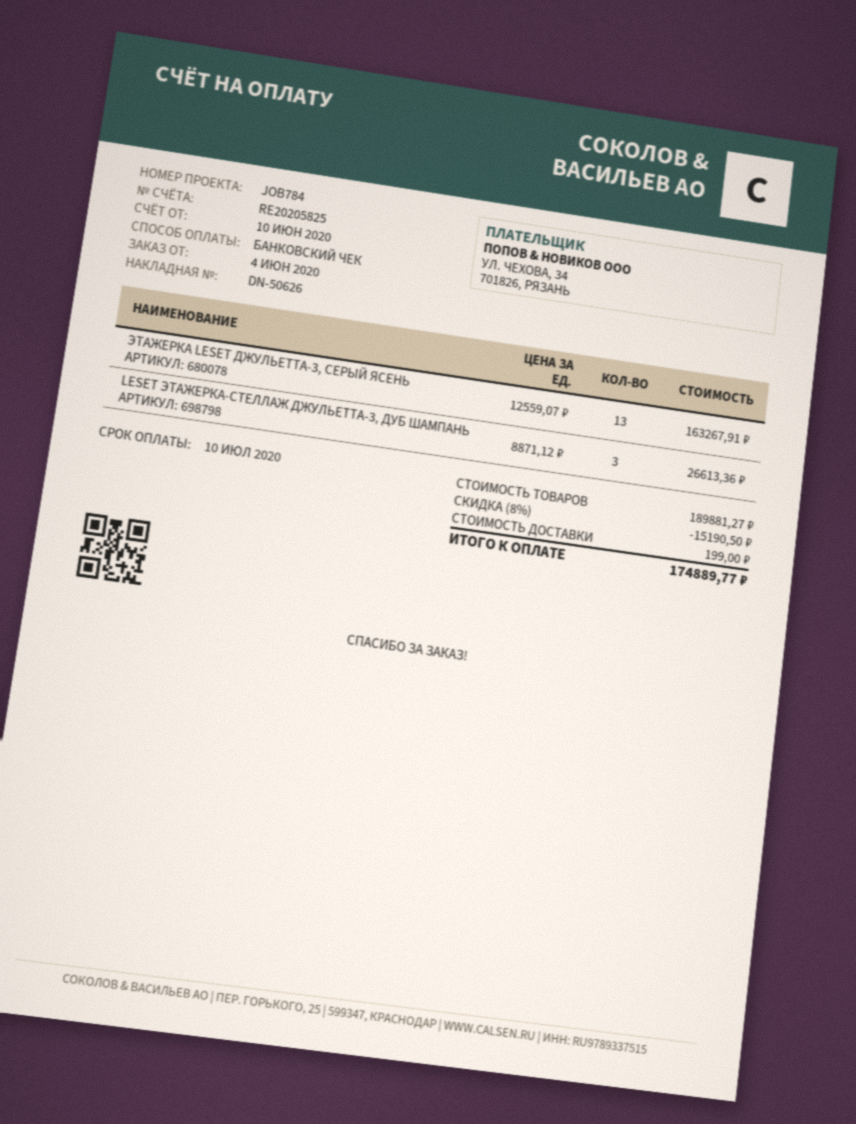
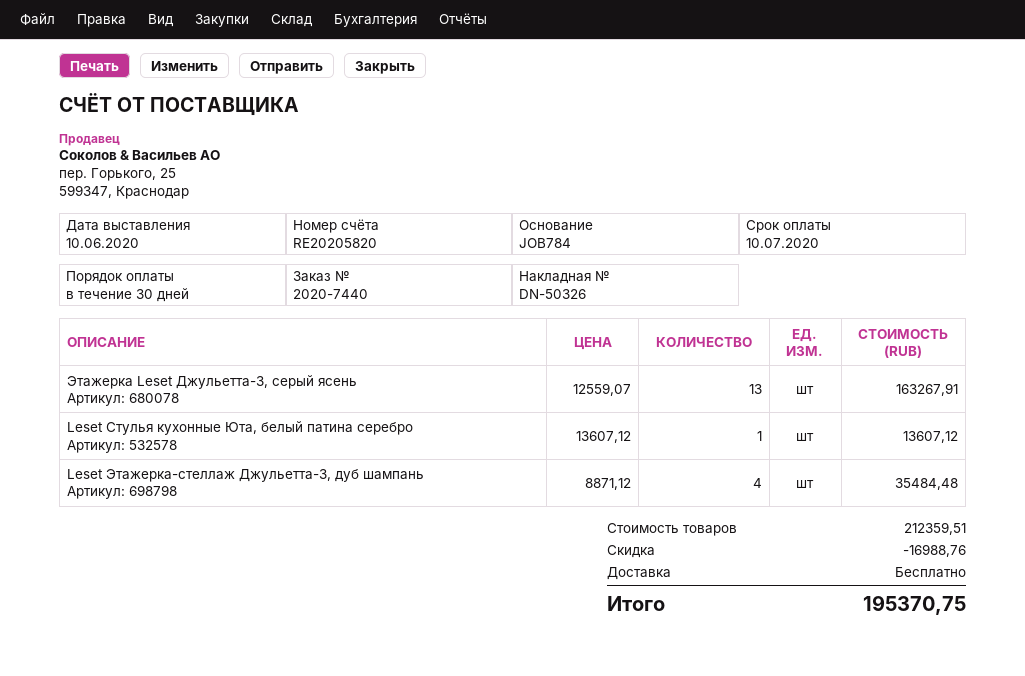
delivery note number: DN-50626 -> DN-50326
invoice number: RE20205825 -> RE20205820
LESET ЭТАЖЕРКА-СТЕЛЛАЖ ДЖУЛЬЕТТА-3, ДУБ ШАМПАНЬ: 3 x 8871.12 = 26613.36 -> 4 x 8871.12 = 35484.48
Leset Стулья кухонные Юта, белый патина серебро: none -> 1 x 13607.12 = 13607.12
subtotal: 189881.27 -> 212359.51
discount: 15190.50 -> 16988.76
shipping: 199.00 -> 0.00
total: 174889.77 -> 195370.75

